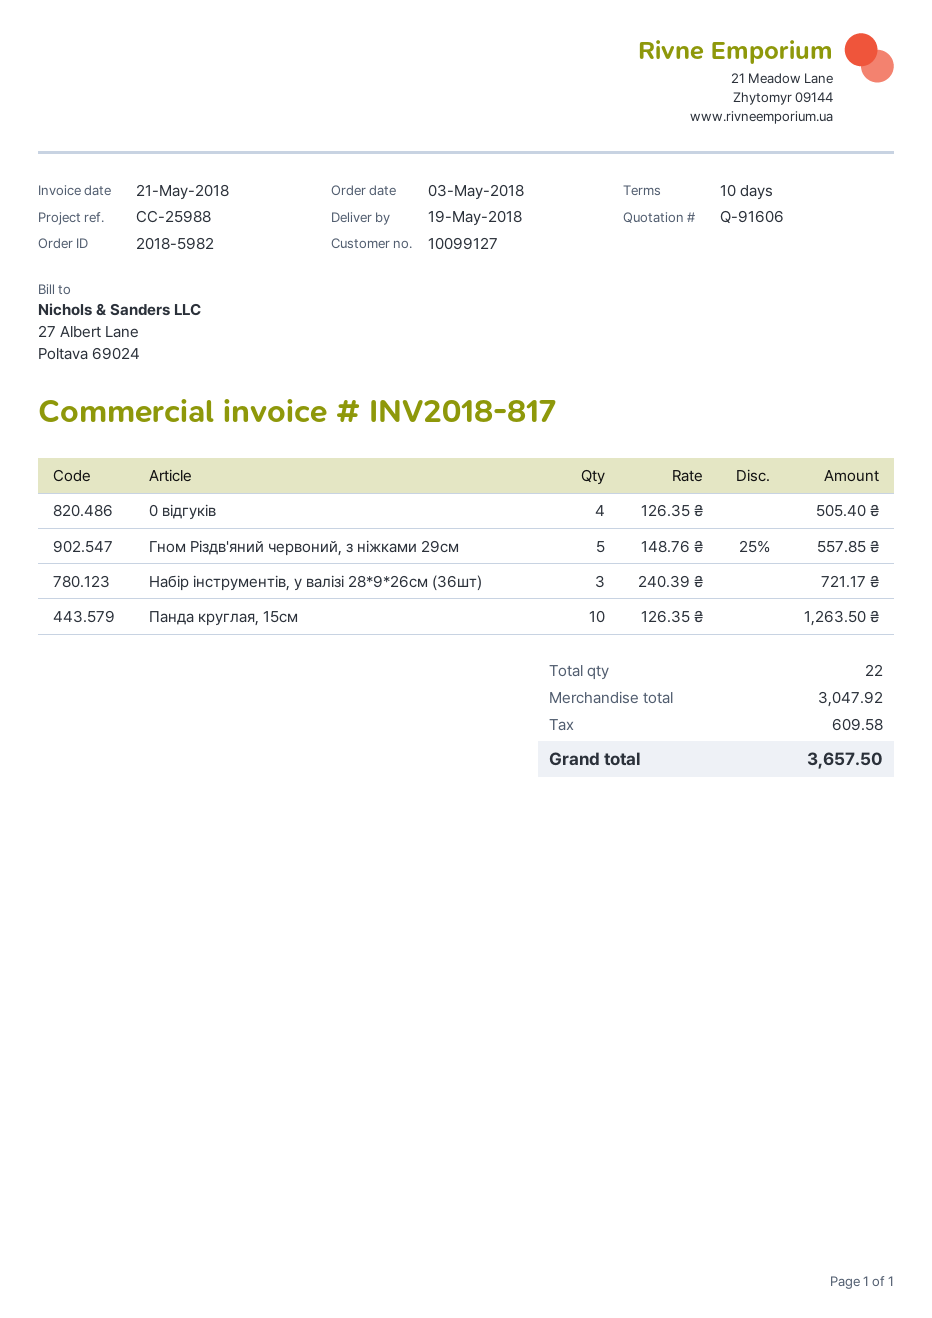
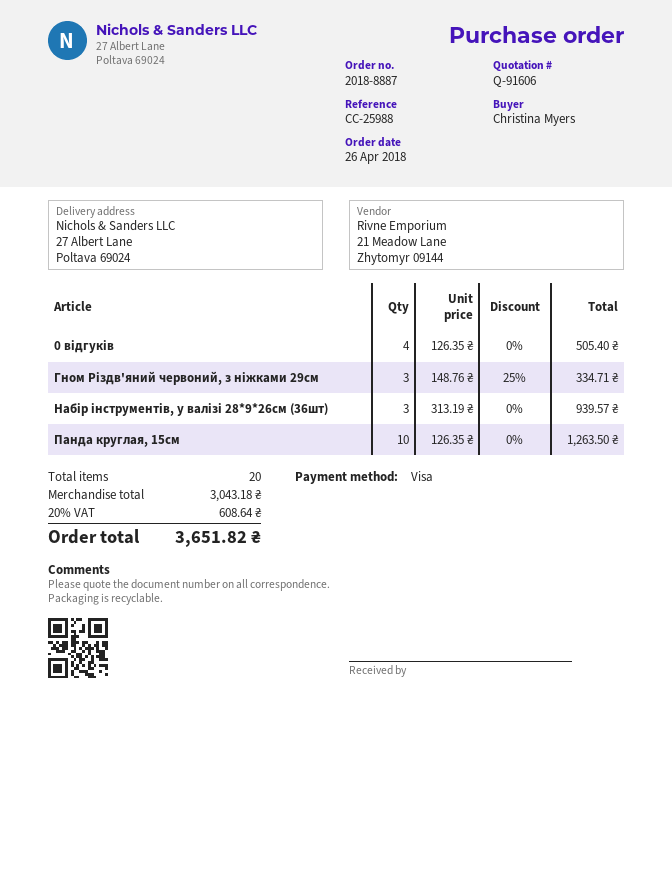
order number: 2018-5982 -> 2018-8887
order date: 2018-05-03 -> 2018-04-26
Гном Різдв'яний червоний, з ніжками 29см: 5 x 148.76 - 25% = 557.85 -> 3 x 148.76 - 25% = 334.71
Набір інструментів, у валізі 28*9*26см (36шт): 3 x 240.39 = 721.17 -> 3 x 313.19 = 939.57
total quantity: 22 -> 20
subtotal: 3047.92 -> 3043.18
tax: 609.58 -> 608.64
total: 3657.50 -> 3651.82

